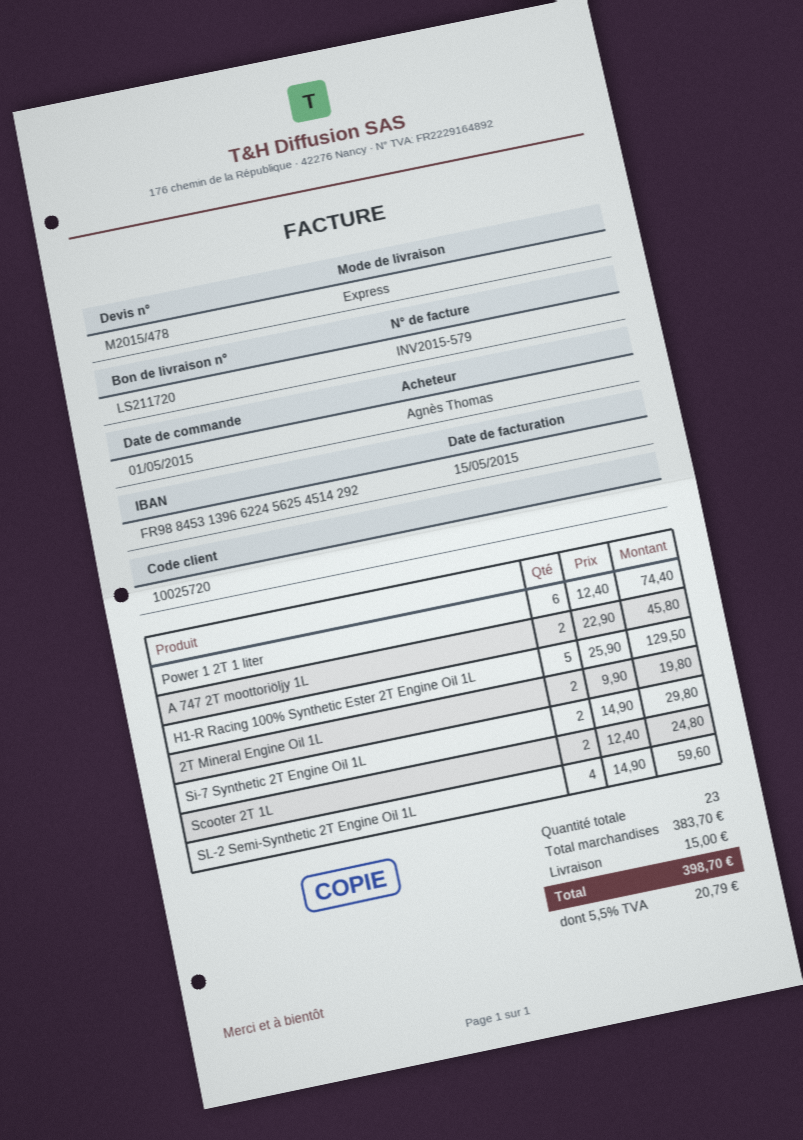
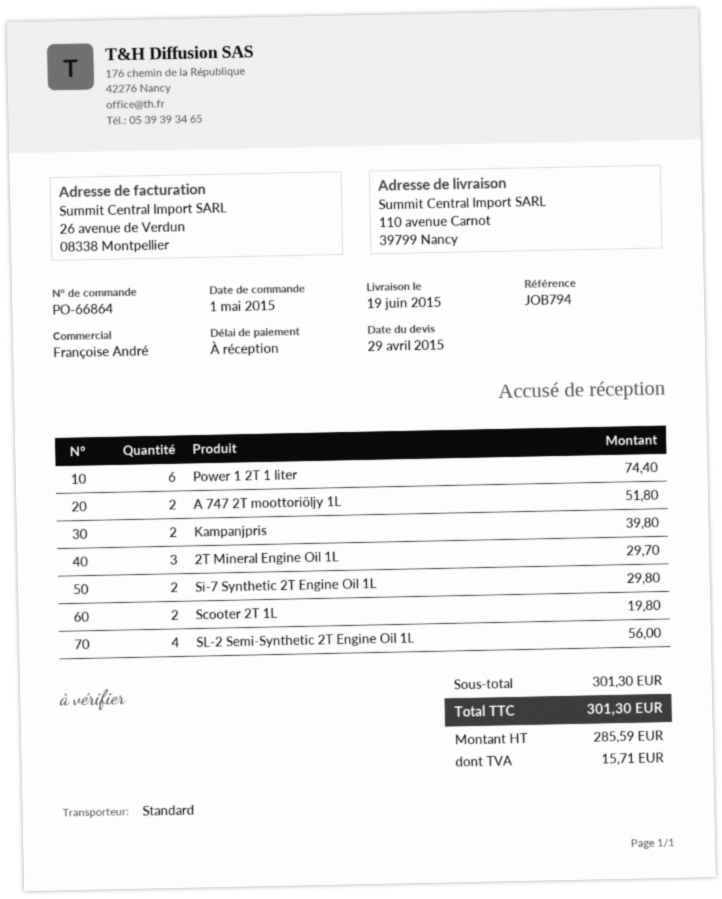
shipping method: express -> standard
A 747 2T moottoriöljy 1L: 2 for 45.80 -> 2 for 51.80
H1-R Racing 100% Synthetic Ester 2T Engine Oil 1L: 5 for 129.50 -> none
2T Mineral Engine Oil 1L: 2 for 19.80 -> 3 for 29.70
Scooter 2T 1L: 2 for 24.80 -> 2 for 19.80
SL-2 Semi-Synthetic 2T Engine Oil 1L: 4 for 59.60 -> 4 for 56.00
Kampanjpris: none -> 2 for 39.80
subtotal: 383.70 -> 301.30
shipping: 15.00 -> none
tax: 20.79 -> 15.71
total: 398.70 -> 301.30

